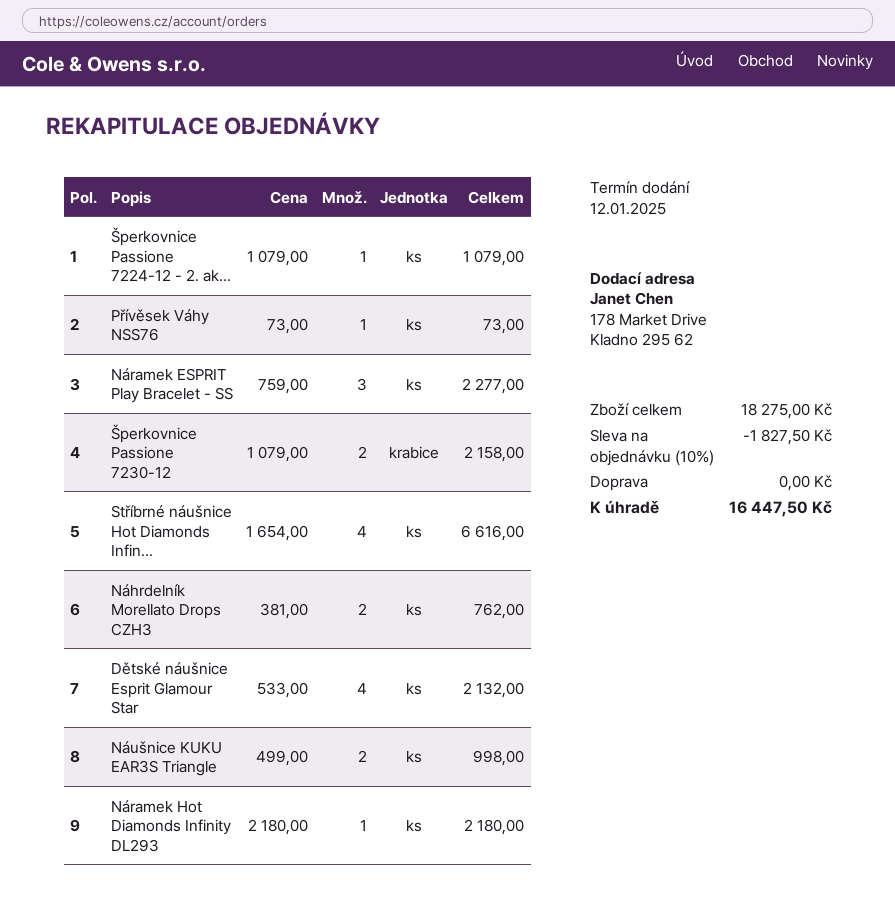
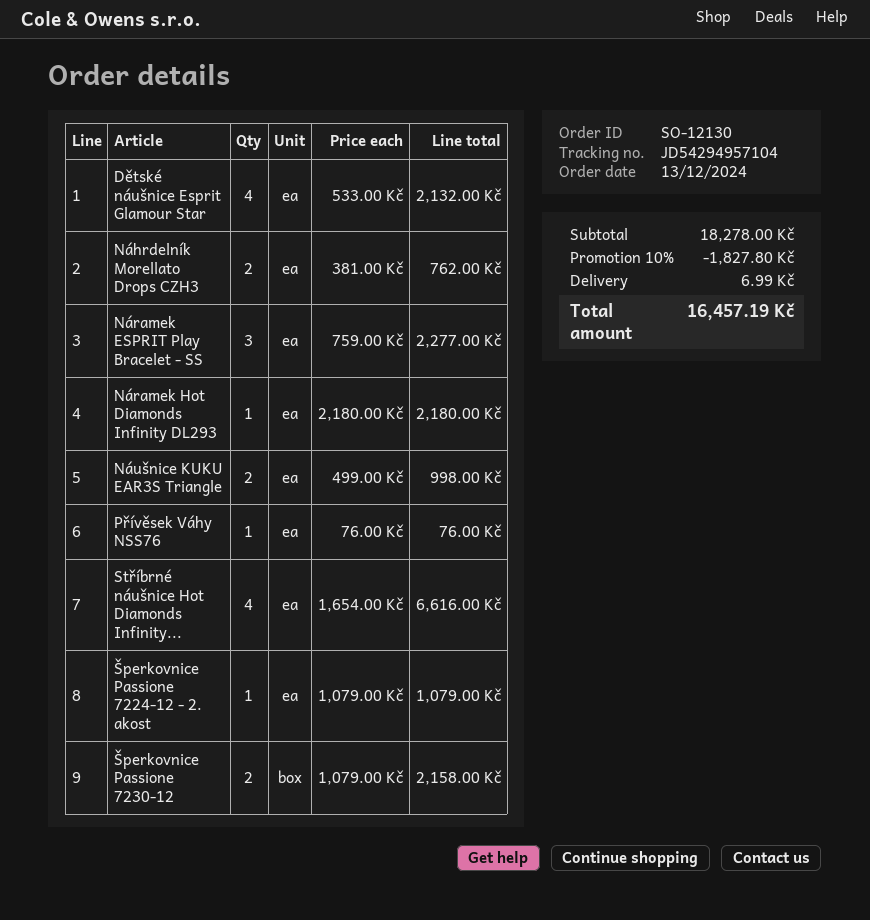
Přívěsek Váhy NSS76: 1 x 73.00 = 73.00 -> 1 x 76.00 = 76.00
subtotal: 18275.00 -> 18278.00
discount: 10% = 1827.50 -> 10% = 1827.80
shipping: 0.00 -> 6.99
total: 16447.50 -> 16457.19

